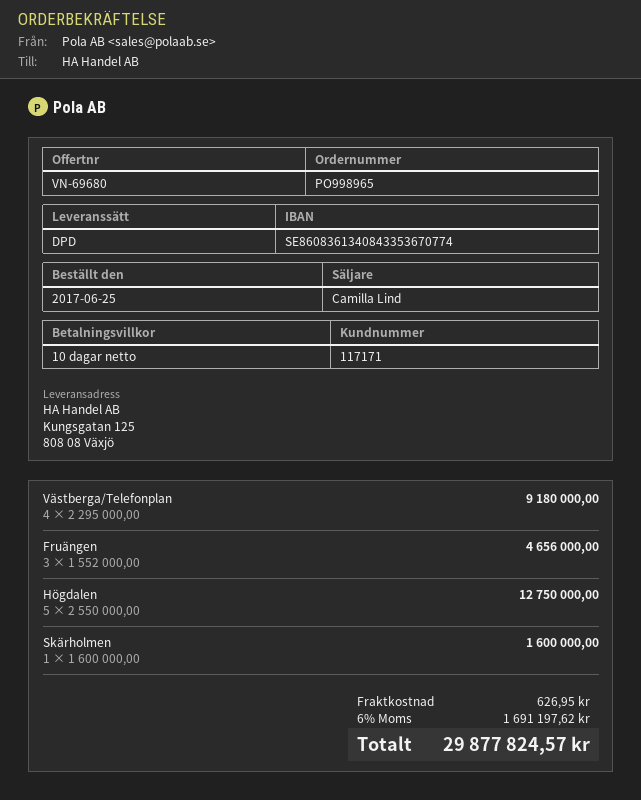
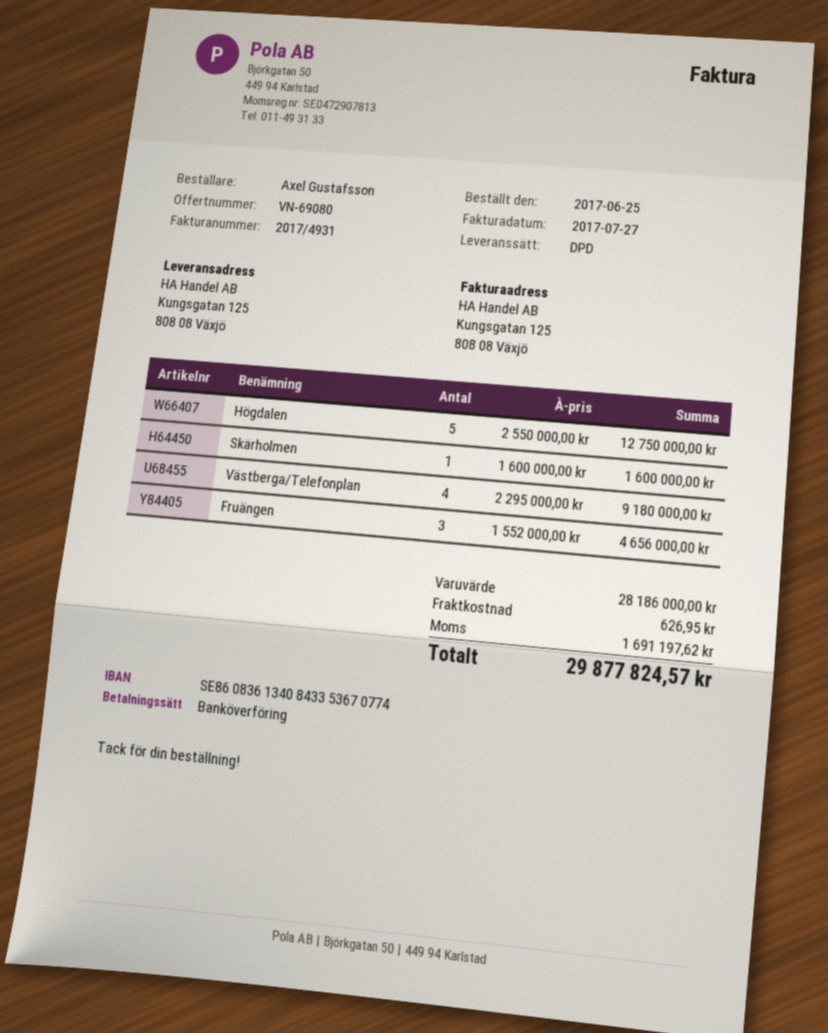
quote number: VN-69680 -> VN-69080

